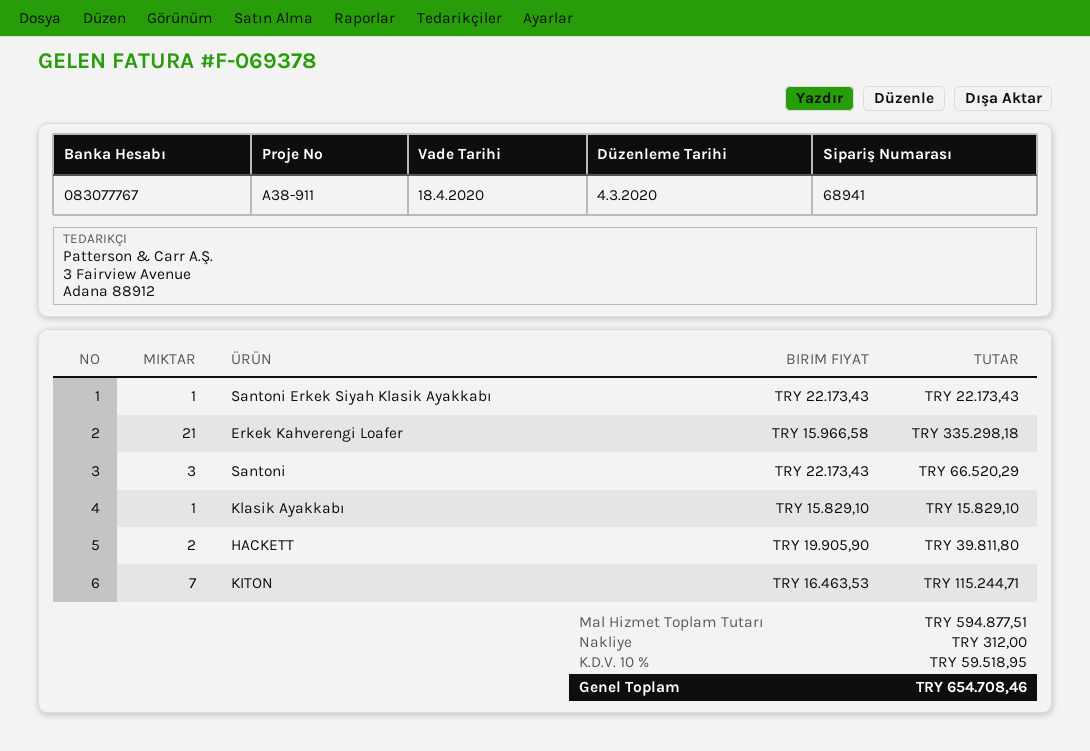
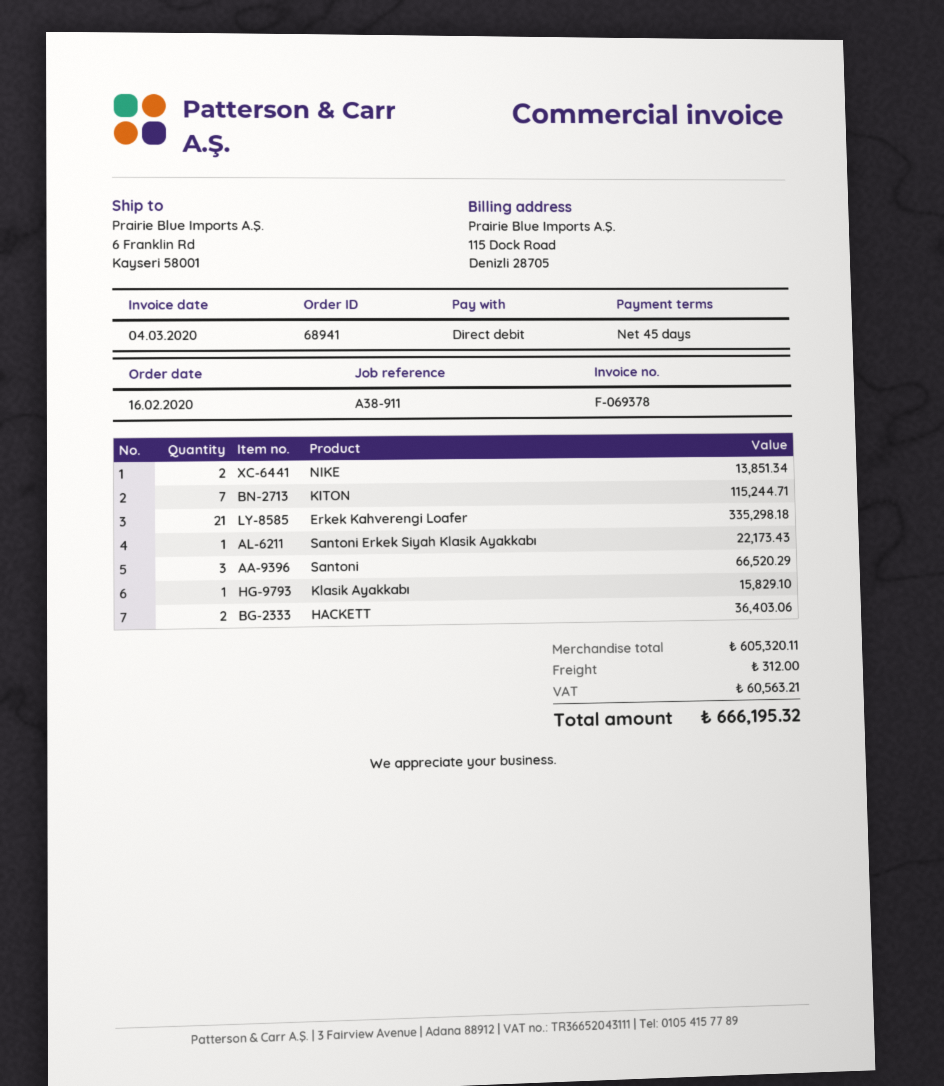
HACKETT: 2 for 39811.80 -> 2 for 36403.06
NIKE: none -> 2 for 13851.34
subtotal: 594877.51 -> 605320.11
tax: 59518.95 -> 60563.21
total: 654708.46 -> 666195.32

